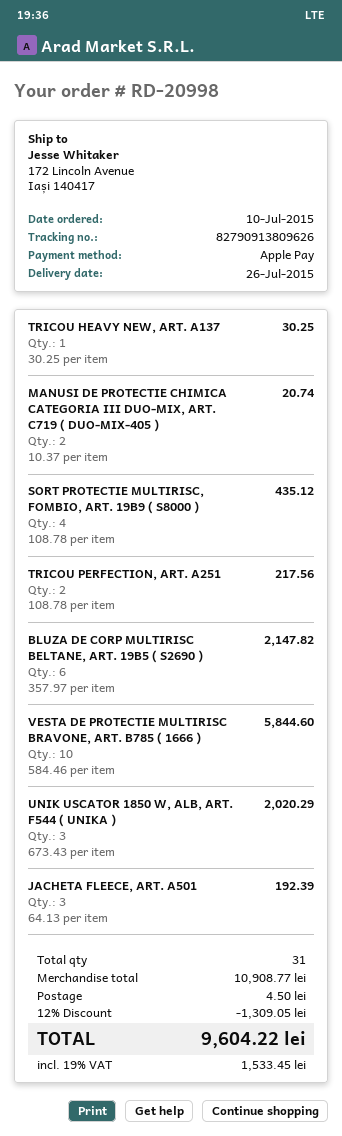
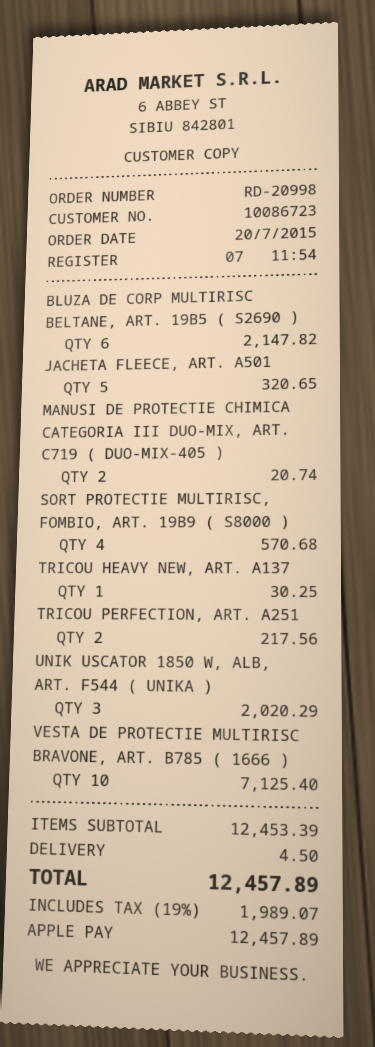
order date: 2015-07-10 -> 2015-07-20
SORT PROTECTIE MULTIRISC, FOMBIO, ART. 19B9 ( S8000 ): 4 for 435.12 -> 4 for 570.68
VESTA DE PROTECTIE MULTIRISC BRAVONE, ART. B785 ( 1666 ): 10 for 5844.60 -> 10 for 7125.40
JACHETA FLEECE, ART. A501: 3 for 192.39 -> 5 for 320.65
subtotal: 10908.77 -> 12453.39
discount: 12% = 1309.05 -> none
tax: 19% = 1533.45 -> 19% = 1989.07
total: 9604.22 -> 12457.89

